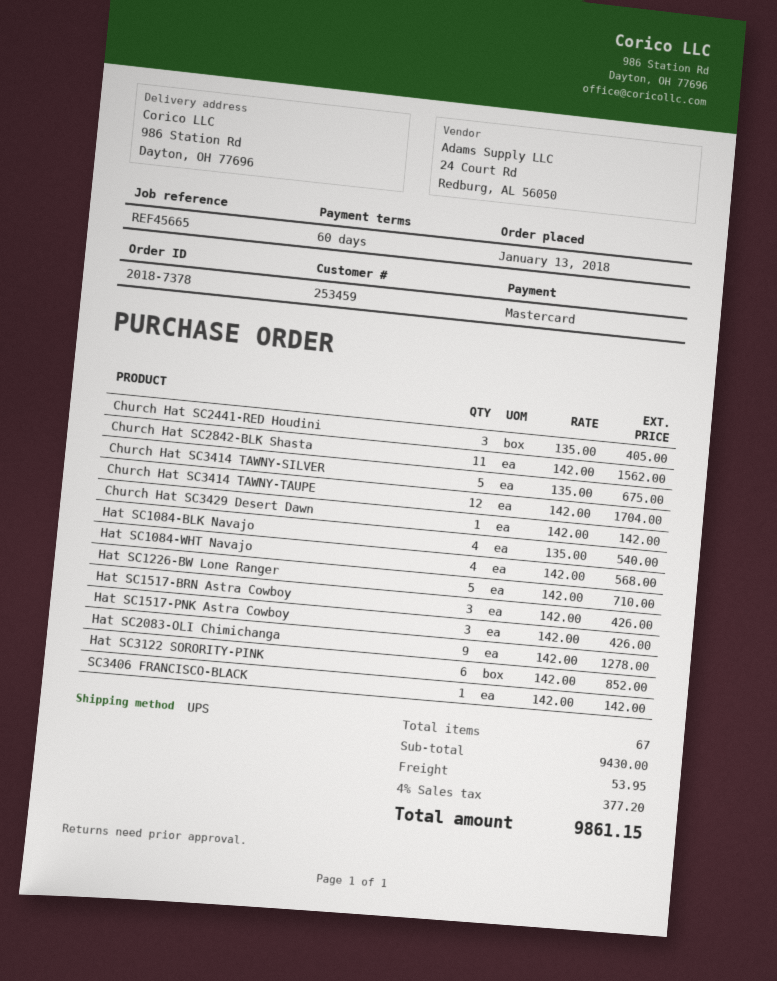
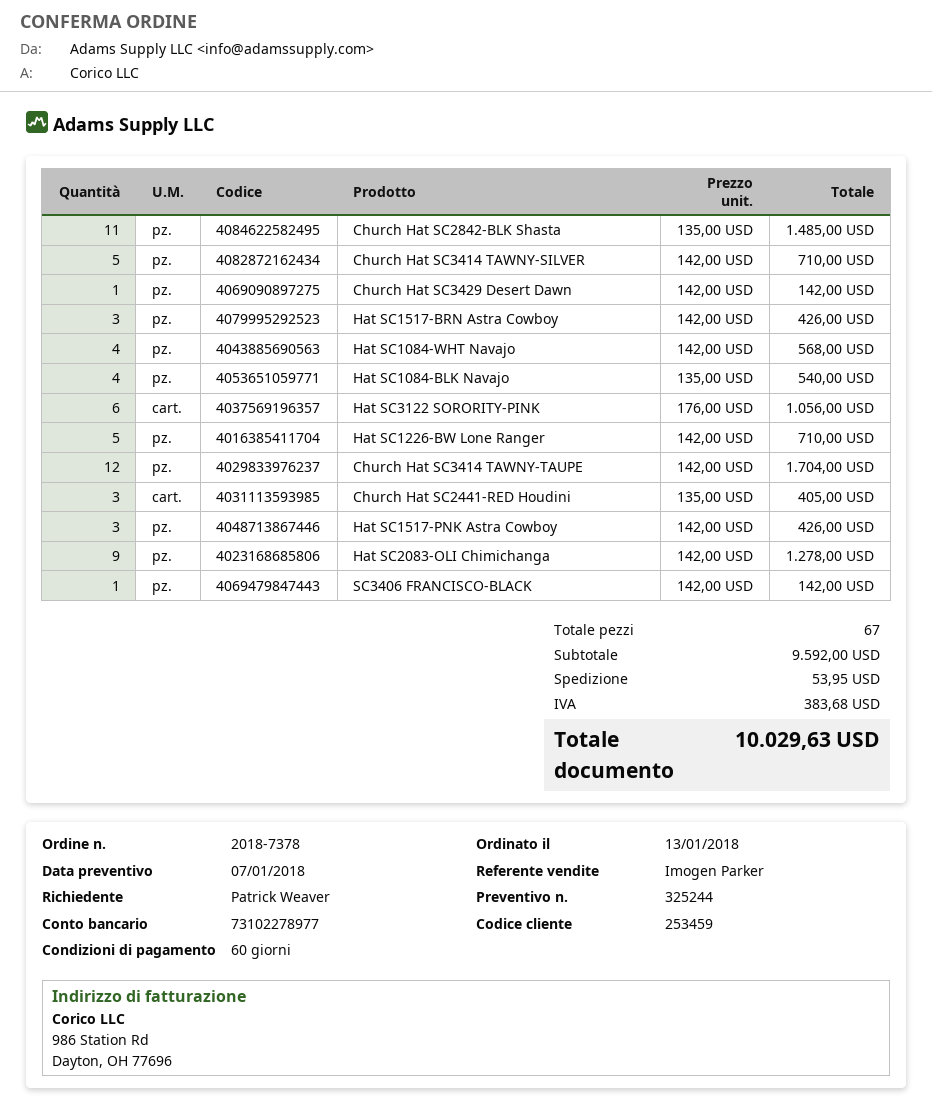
Church Hat SC2842-BLK Shasta: 11 x 142.00 = 1562.00 -> 11 x 135.00 = 1485.00
Church Hat SC3414 TAWNY-SILVER: 5 x 135.00 = 675.00 -> 5 x 142.00 = 710.00
Hat SC3122 SORORITY-PINK: 6 x 142.00 = 852.00 -> 6 x 176.00 = 1056.00
subtotal: 9430.00 -> 9592.00
tax: 377.20 -> 383.68
total: 9861.15 -> 10029.63

